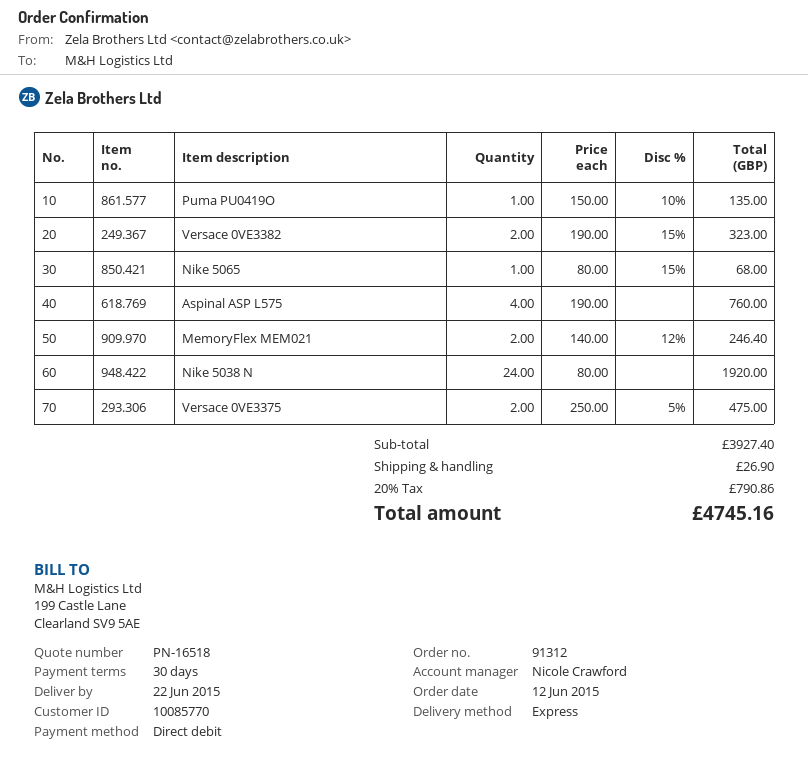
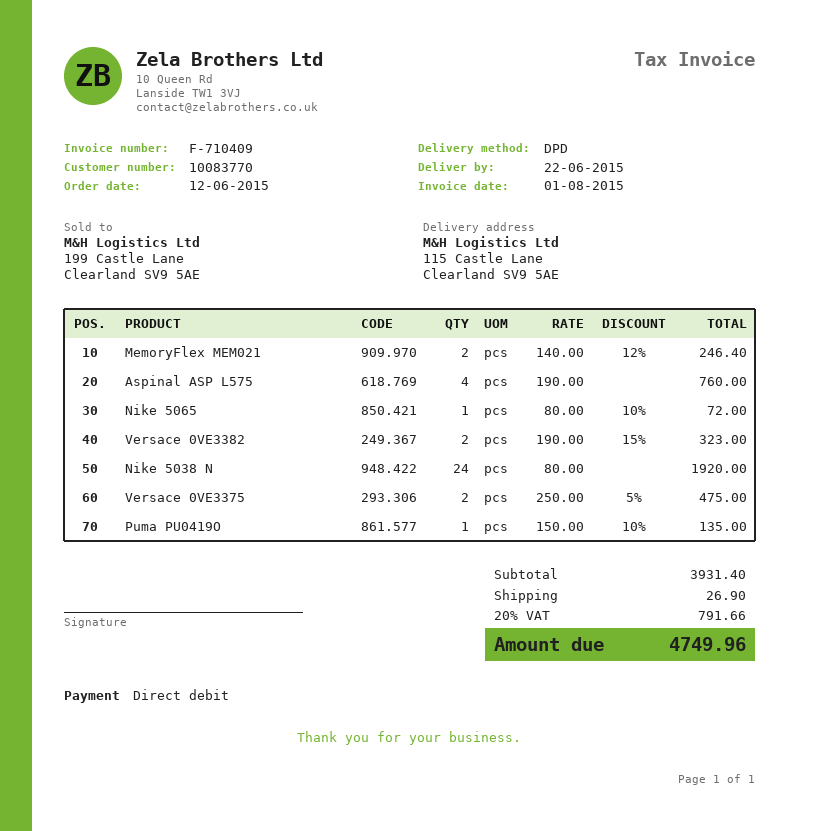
customer number: 10085770 -> 10083770
shipping method: express -> DPD
Nike 5065: 1 x 80.00 - 15% = 68.00 -> 1 x 80.00 - 10% = 72.00
subtotal: 3927.40 -> 3931.40
tax: 20% = 790.86 -> 20% = 791.66
total: 4745.16 -> 4749.96

